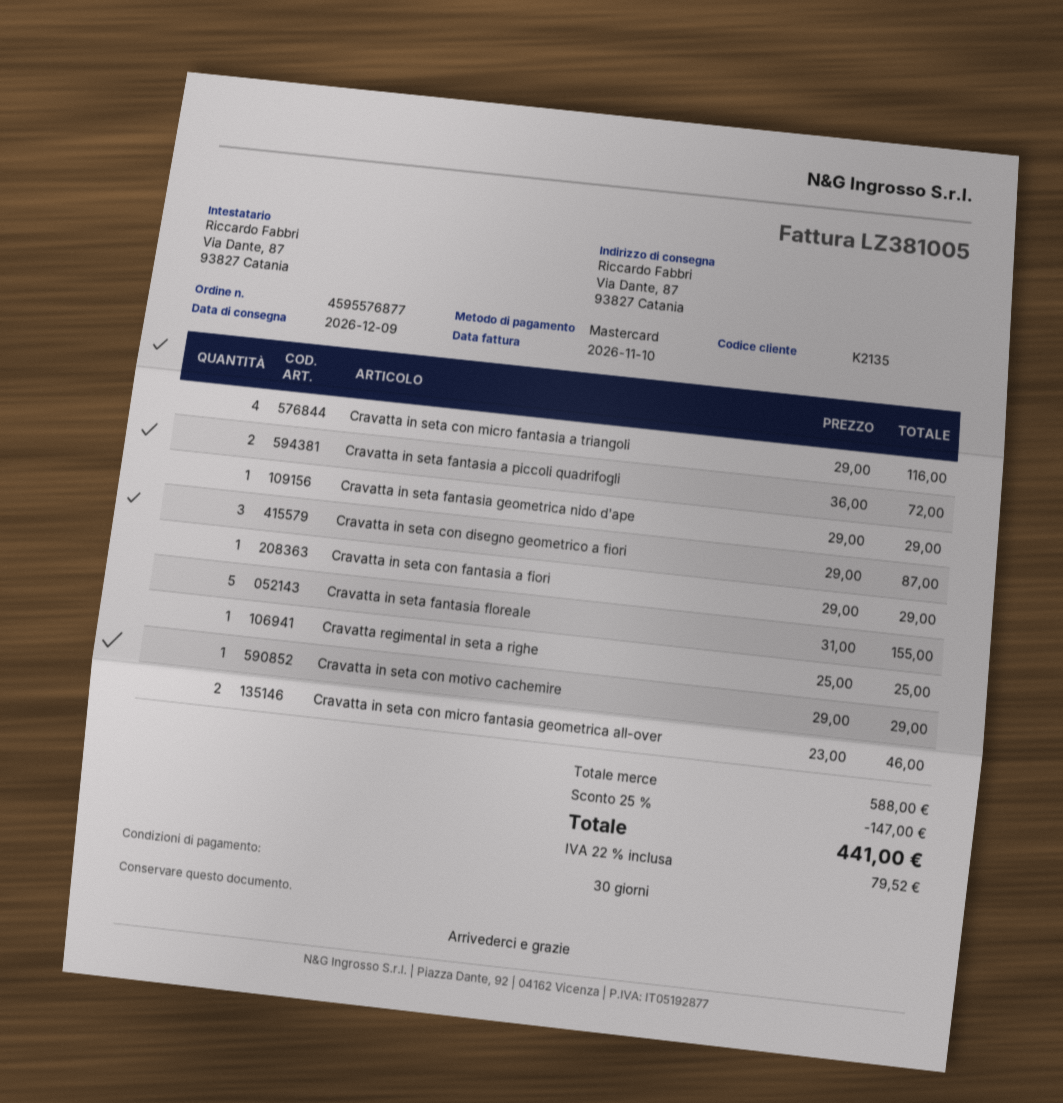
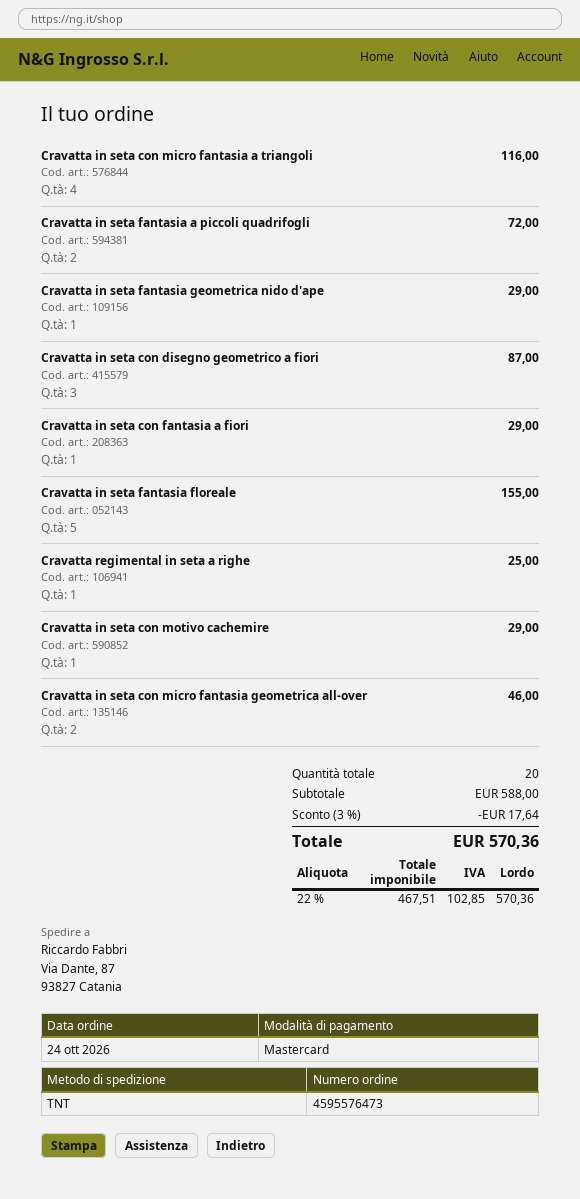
order number: 4595576877 -> 4595576473
discount: 25% = 147.00 -> 3% = 17.64
tax: 22% = 79.52 -> 22% = 102.85
total: 441.00 -> 570.36

